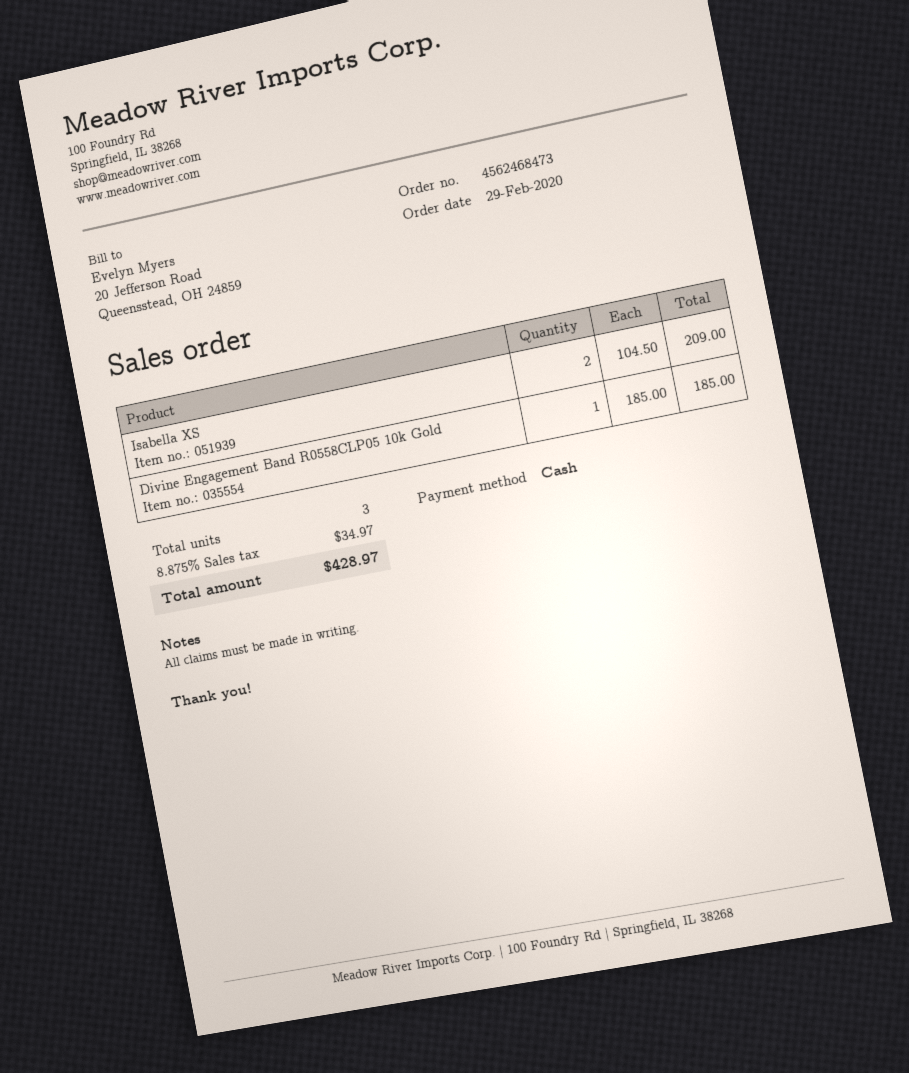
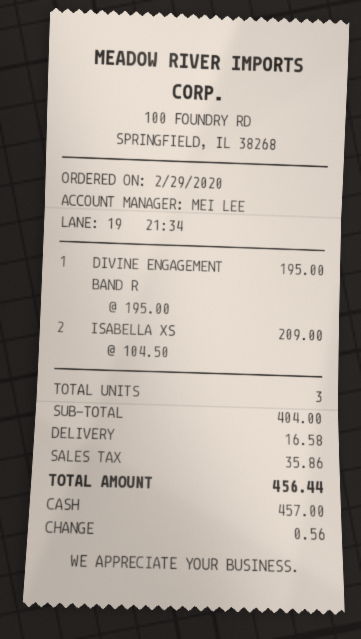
Divine Engagement Band R0558CLP05 10k Gold: 1 x 185.00 = 185.00 -> 1 x 195.00 = 195.00
shipping: none -> 16.58
tax: 34.97 -> 35.86
total: 428.97 -> 456.44

